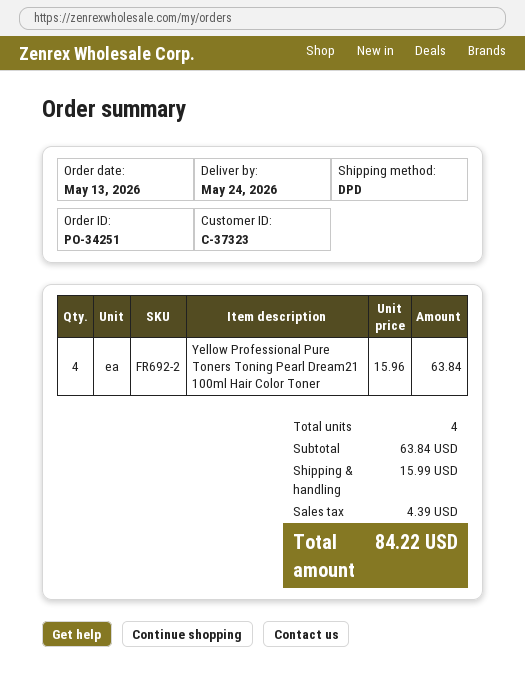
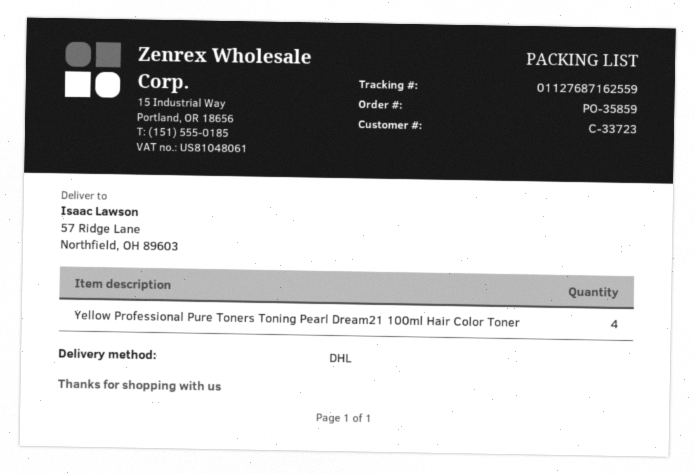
order number: PO-34251 -> PO-35859
customer number: C-37323 -> C-33723
shipping method: DPD -> DHL

